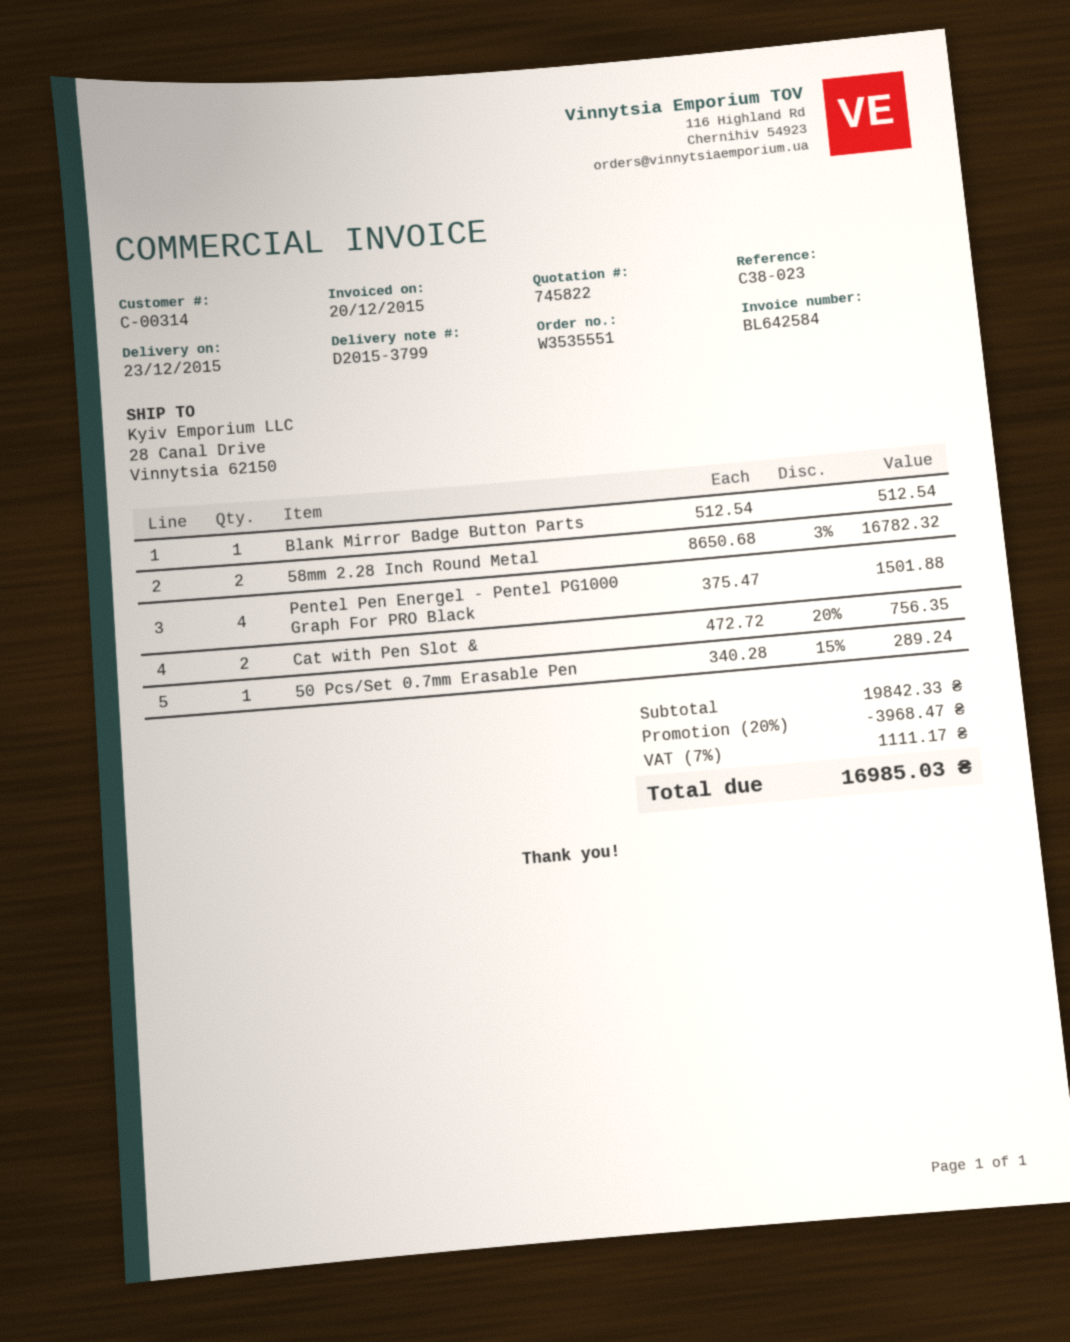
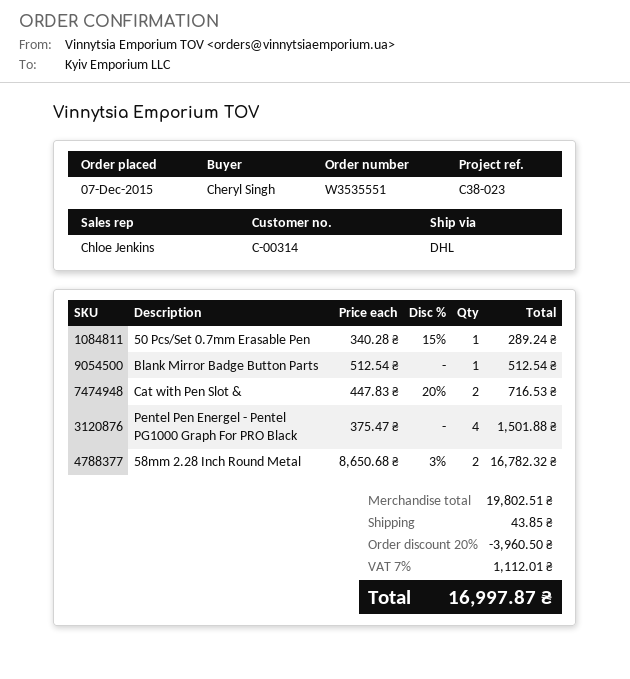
Cat with Pen Slot &: 2 x 472.72 - 20% = 756.35 -> 2 x 447.83 - 20% = 716.53
subtotal: 19842.33 -> 19802.51
discount: 20% = 3968.47 -> 20% = 3960.50
shipping: none -> 43.85
tax: 7% = 1111.17 -> 7% = 1112.01
total: 16985.03 -> 16997.87

